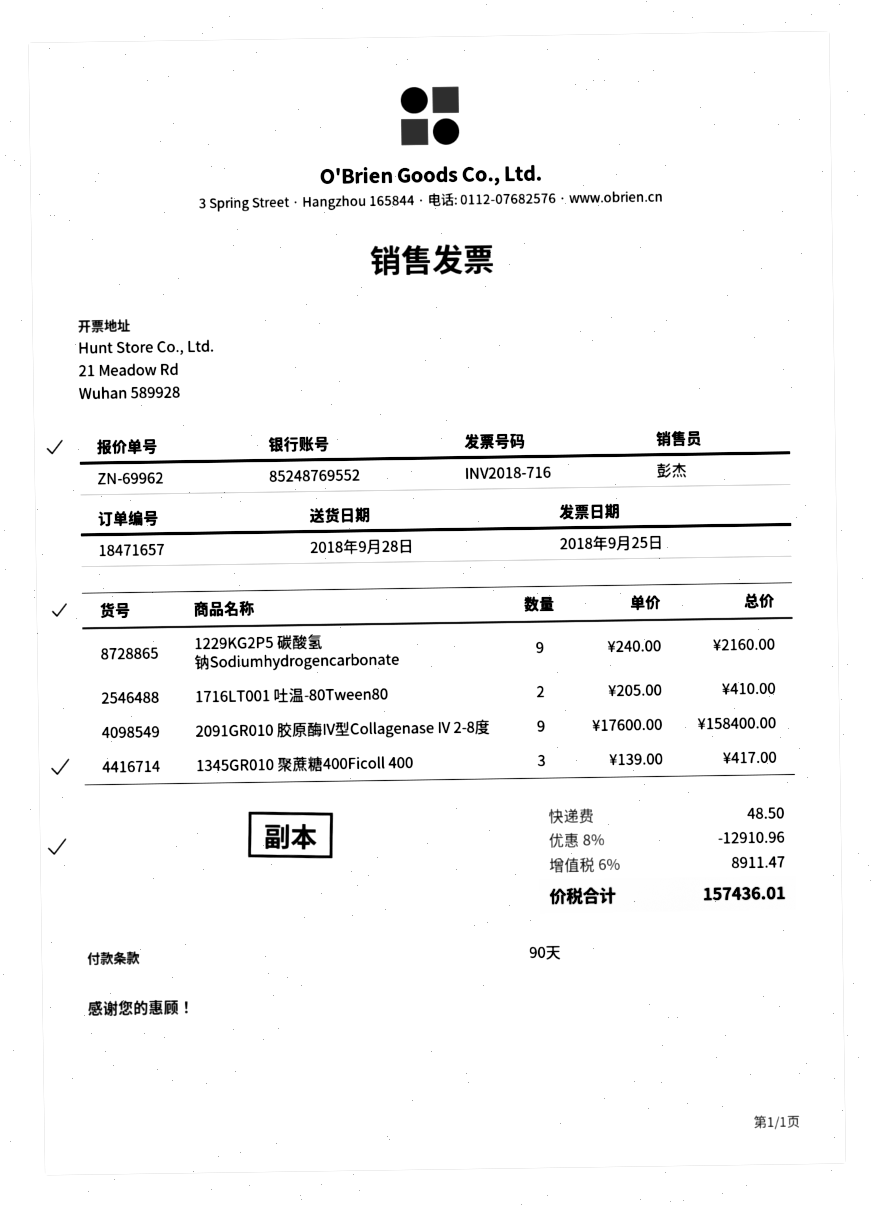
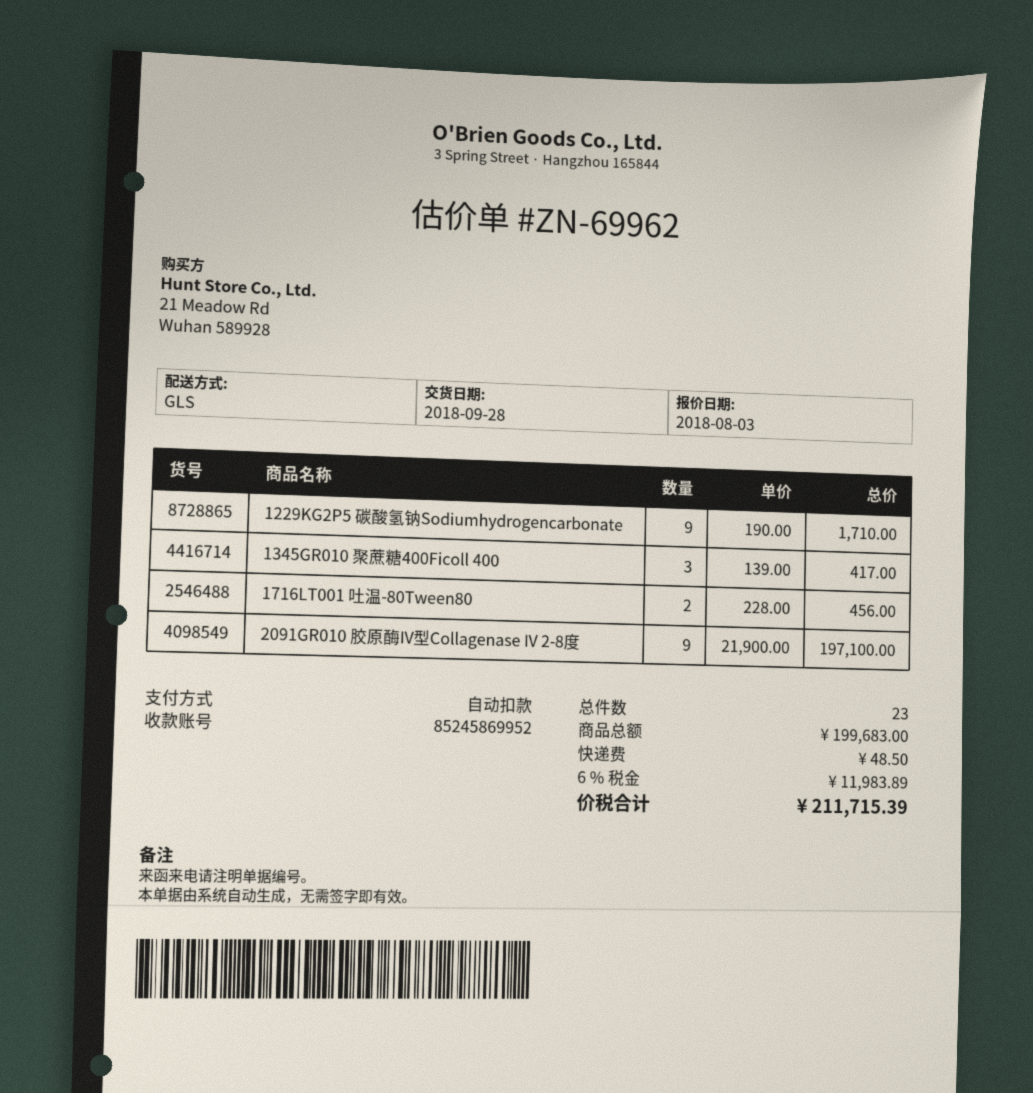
bank account: 85248769552 -> 85245869952
1229KG2P5 碳酸氢钠Sodiumhydrogencarbonate: 9 x 240.00 = 2160.00 -> 9 x 190.00 = 1710.00
1716LT001 吐温-80Tween80: 2 x 205.00 = 410.00 -> 2 x 228.00 = 456.00
2091GR010 胶原酶IV型Collagenase IV 2-8度: 9 x 17600.00 = 158400.00 -> 9 x 21900.00 = 197100.00
discount: 8% = 12910.96 -> none
tax: 6% = 8911.47 -> 6% = 11983.89
total: 157436.01 -> 211715.39

